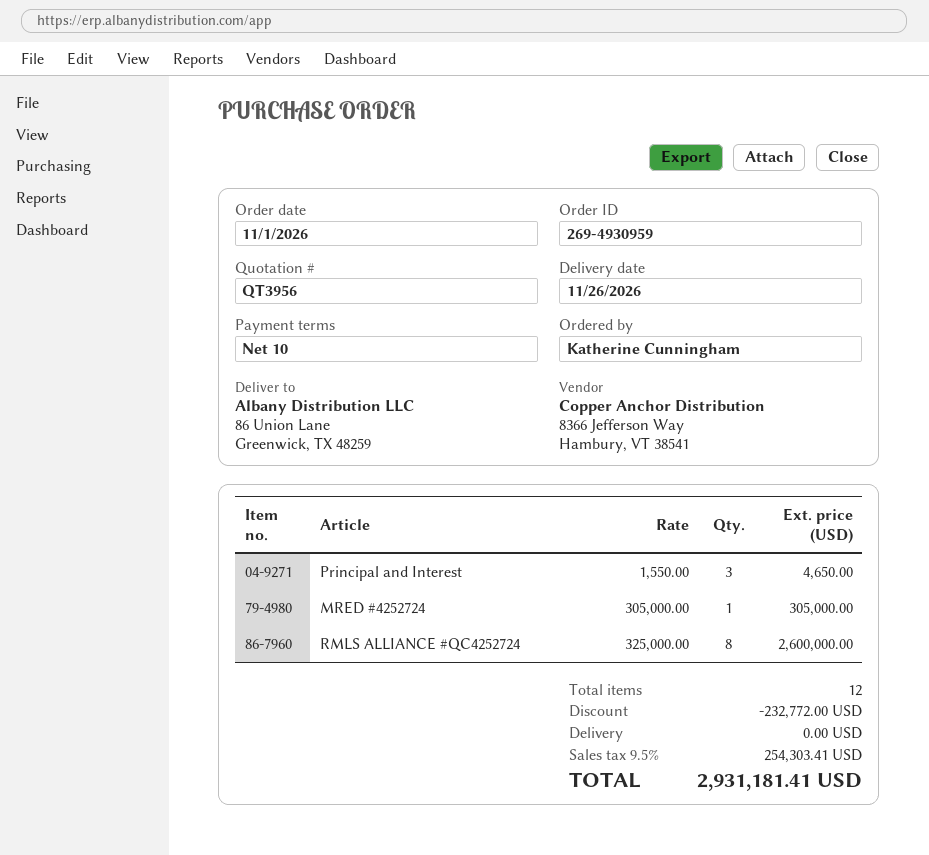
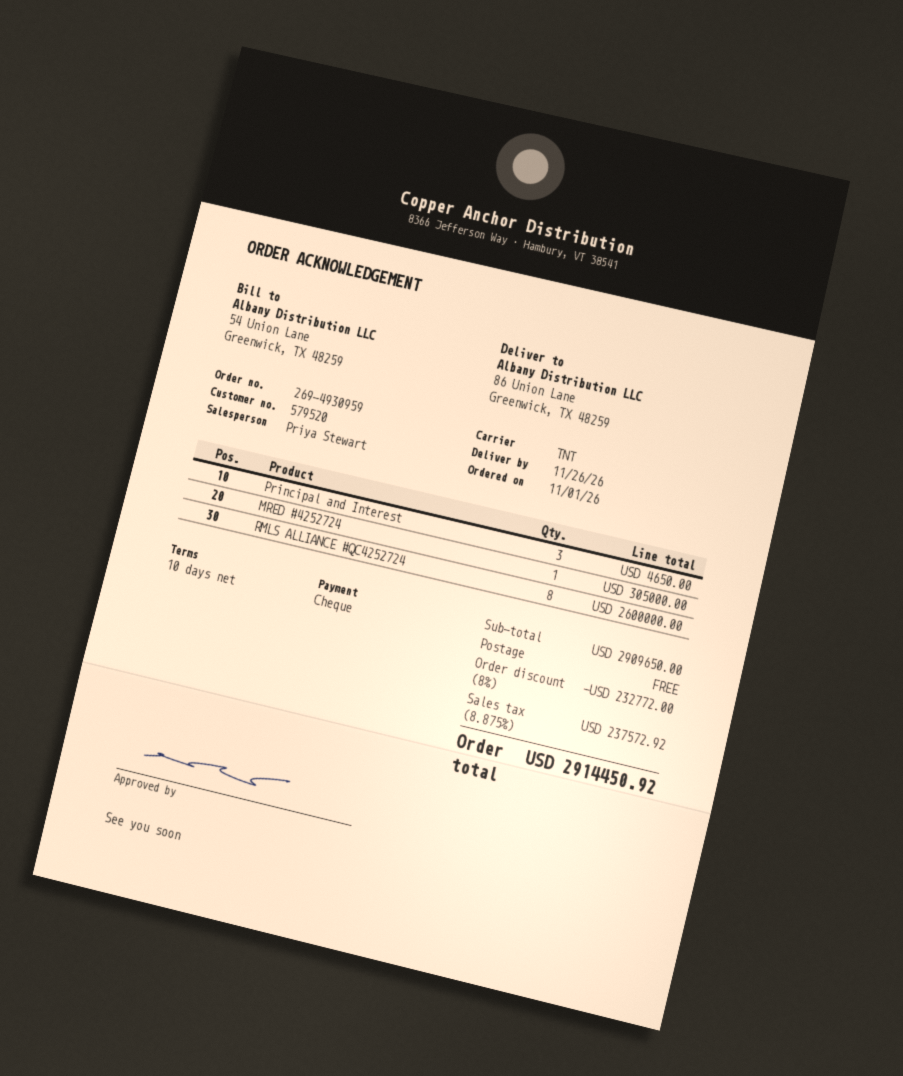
tax: 9.5% = 254303.41 -> 8.875% = 237572.92
total: 2931181.41 -> 2914450.92

